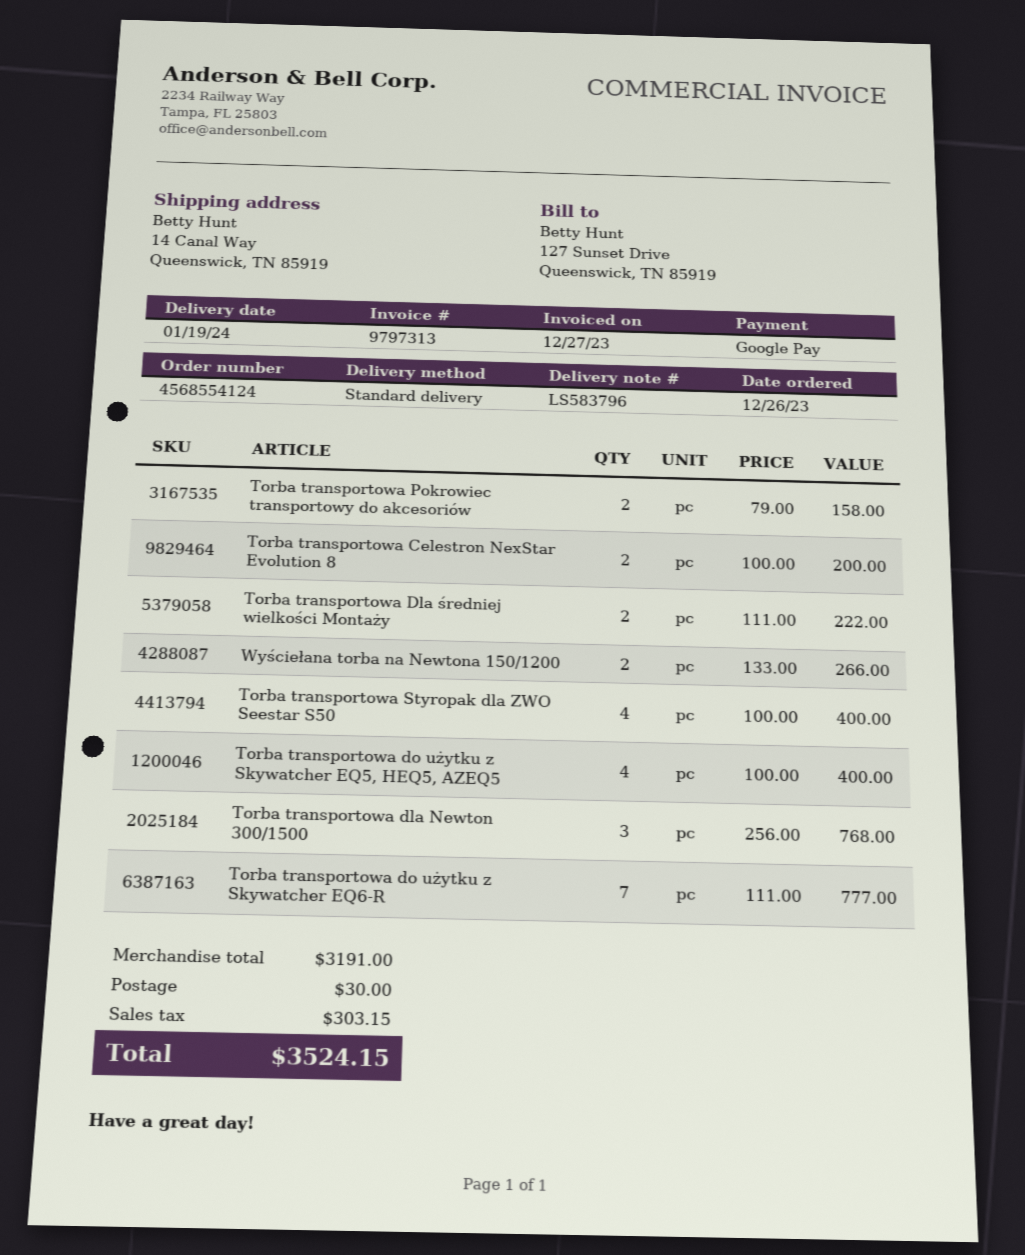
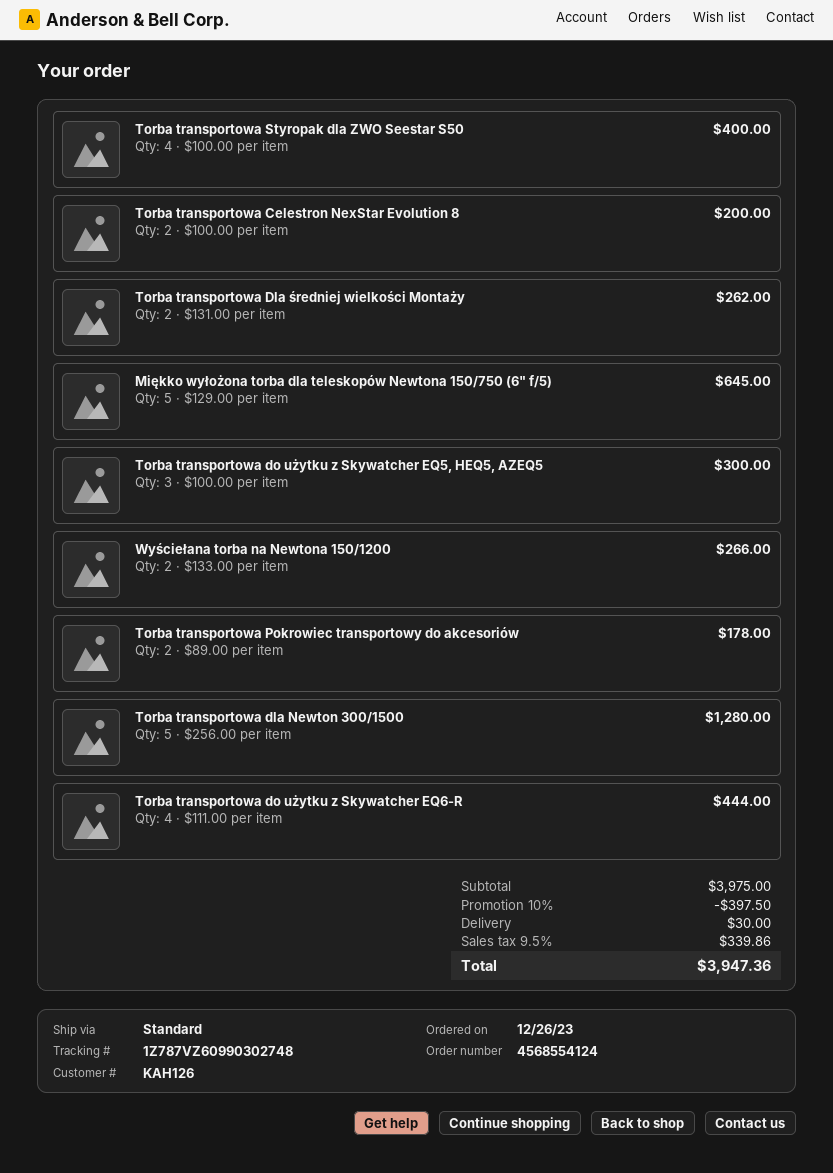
Torba transportowa Pokrowiec transportowy do akcesoriów: 2 x 79.00 = 158.00 -> 2 x 89.00 = 178.00
Torba transportowa Dla średniej wielkości Montaży: 2 x 111.00 = 222.00 -> 2 x 131.00 = 262.00
Torba transportowa do użytku z Skywatcher EQ5, HEQ5, AZEQ5: 4 x 100.00 = 400.00 -> 3 x 100.00 = 300.00
Torba transportowa dla Newton 300/1500: 3 x 256.00 = 768.00 -> 5 x 256.00 = 1280.00
Torba transportowa do użytku z Skywatcher EQ6-R: 7 x 111.00 = 777.00 -> 4 x 111.00 = 444.00
Miękko wyłożona torba dla teleskopów Newtona 150/750 (6" f/5): none -> 5 x 129.00 = 645.00
subtotal: 3191.00 -> 3975.00
discount: none -> 10% = 397.50
tax: 303.15 -> 339.86
total: 3524.15 -> 3947.36

